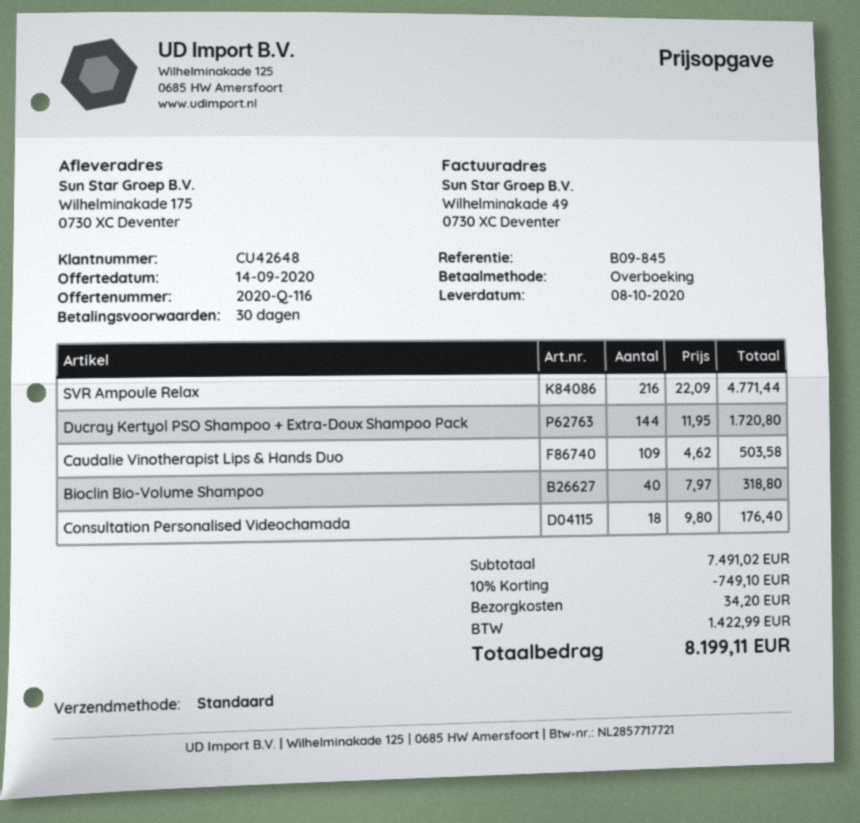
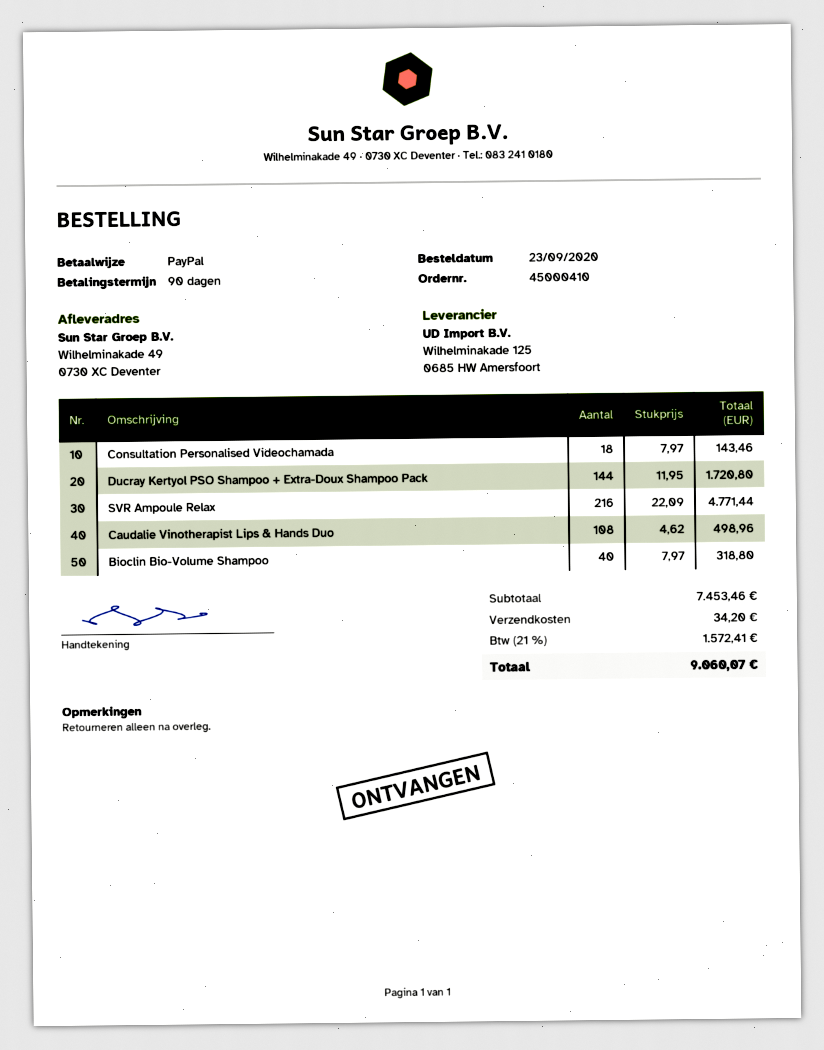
payment terms: 30 days -> 90 days
payment method: bank transfer -> PayPal
ship to: Wilhelminakade 175, 0730 XC Deventer -> Wilhelminakade 49, 0730 XC Deventer
Caudalie Vinotherapist Lips & Hands Duo: 109 x 4.62 = 503.58 -> 108 x 4.62 = 498.96
Consultation Personalised Videochamada: 18 x 9.80 = 176.40 -> 18 x 7.97 = 143.46
subtotal: 7491.02 -> 7453.46
discount: 10% = 749.10 -> none
tax: 1422.99 -> 1572.41
total: 8199.11 -> 9060.07

